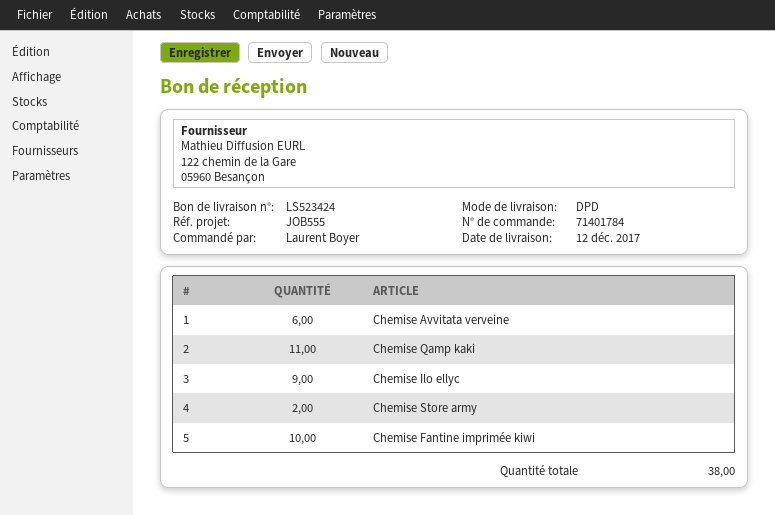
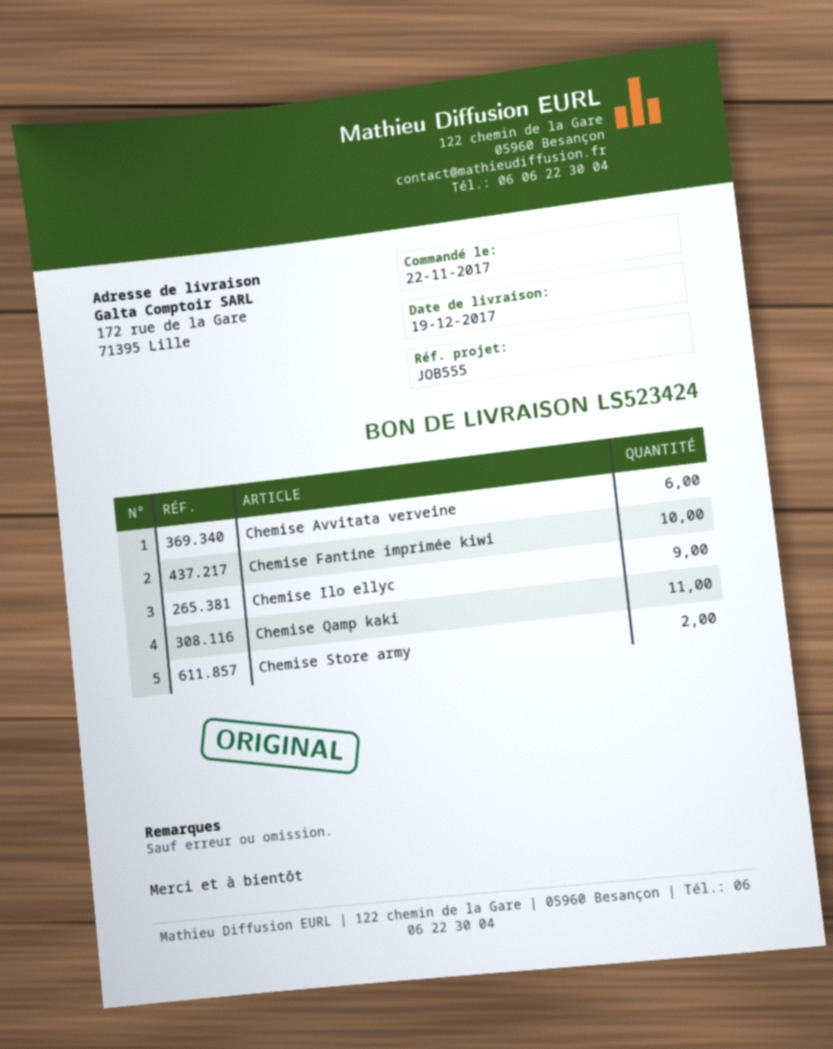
delivery date: 2017-12-12 -> 2017-12-19

